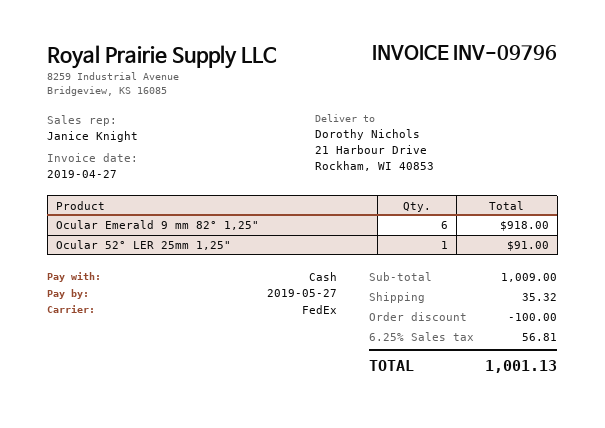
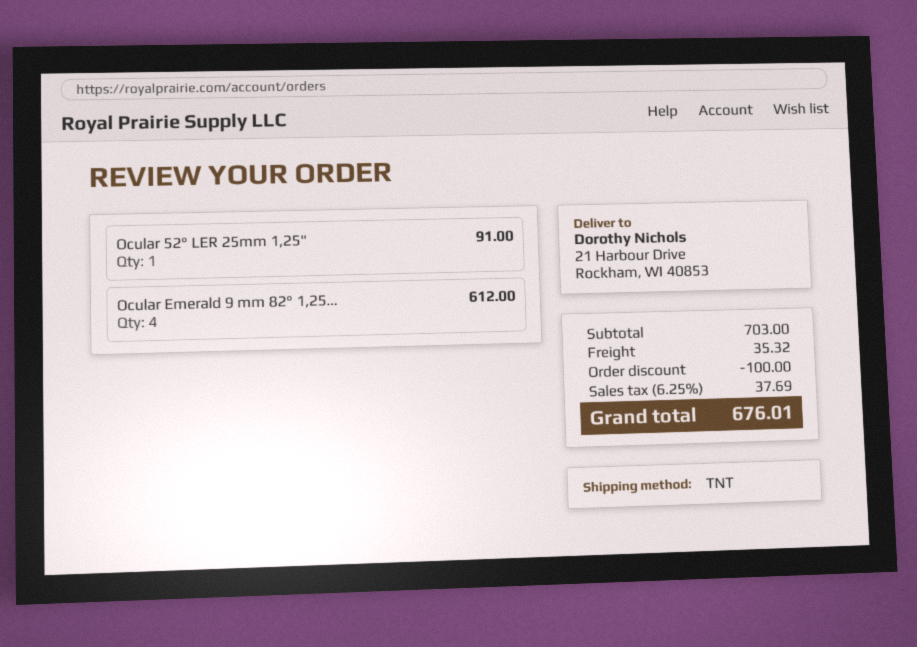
shipping method: FedEx -> TNT
Ocular Emerald 9 mm 82° 1,25": 6 for 918.00 -> 4 for 612.00
subtotal: 1009.00 -> 703.00
tax: 6.25% = 56.81 -> 6.25% = 37.69
total: 1001.13 -> 676.01

